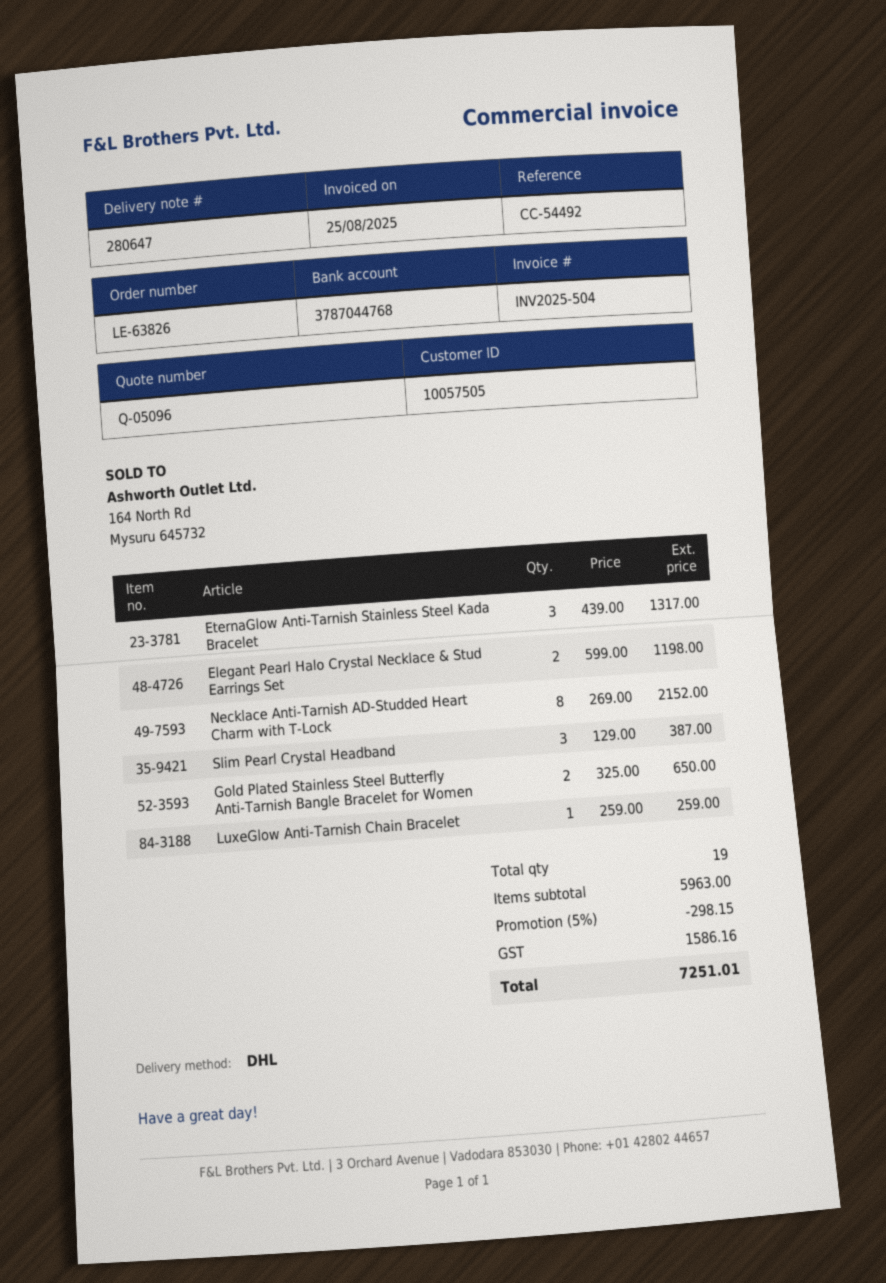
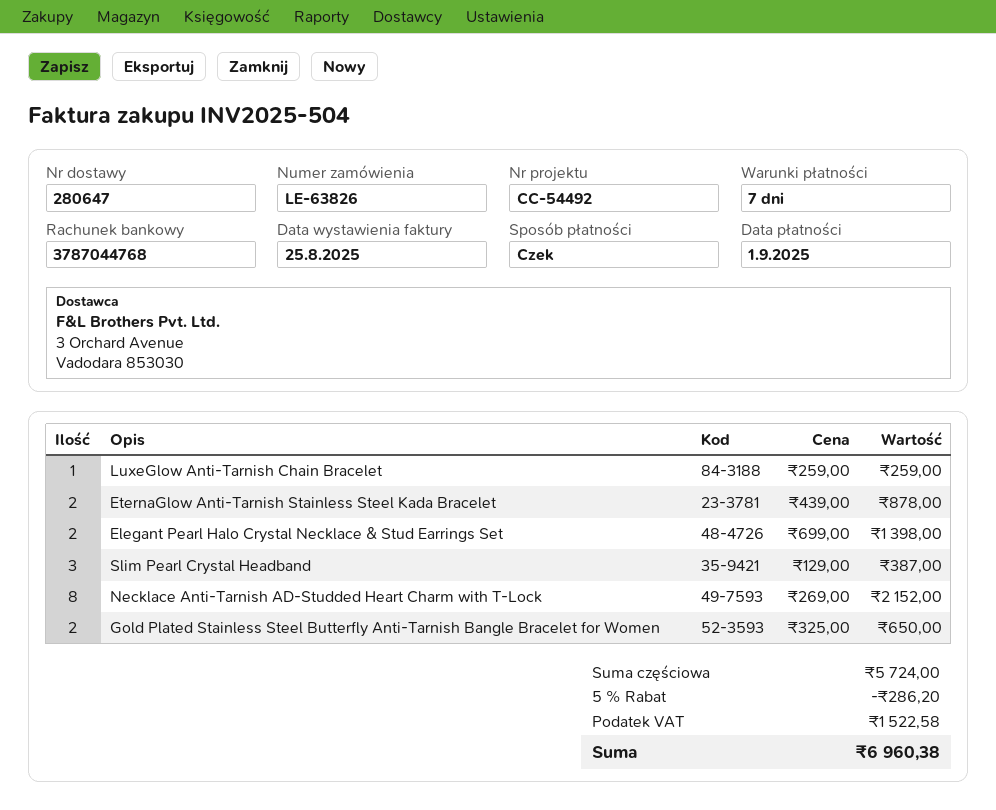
EternaGlow Anti-Tarnish Stainless Steel Kada Bracelet: 3 x 439.00 = 1317.00 -> 2 x 439.00 = 878.00
Elegant Pearl Halo Crystal Necklace & Stud Earrings Set: 2 x 599.00 = 1198.00 -> 2 x 699.00 = 1398.00
subtotal: 5963.00 -> 5724.00
discount: 5% = 298.15 -> 5% = 286.20
tax: 1586.16 -> 1522.58
total: 7251.01 -> 6960.38

